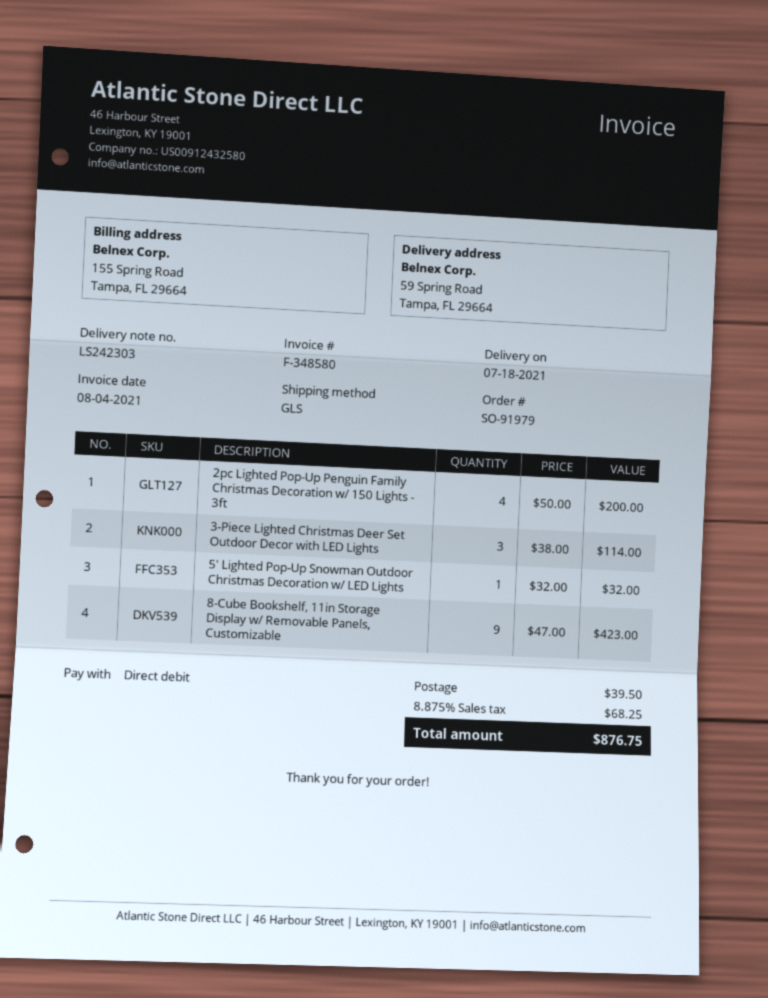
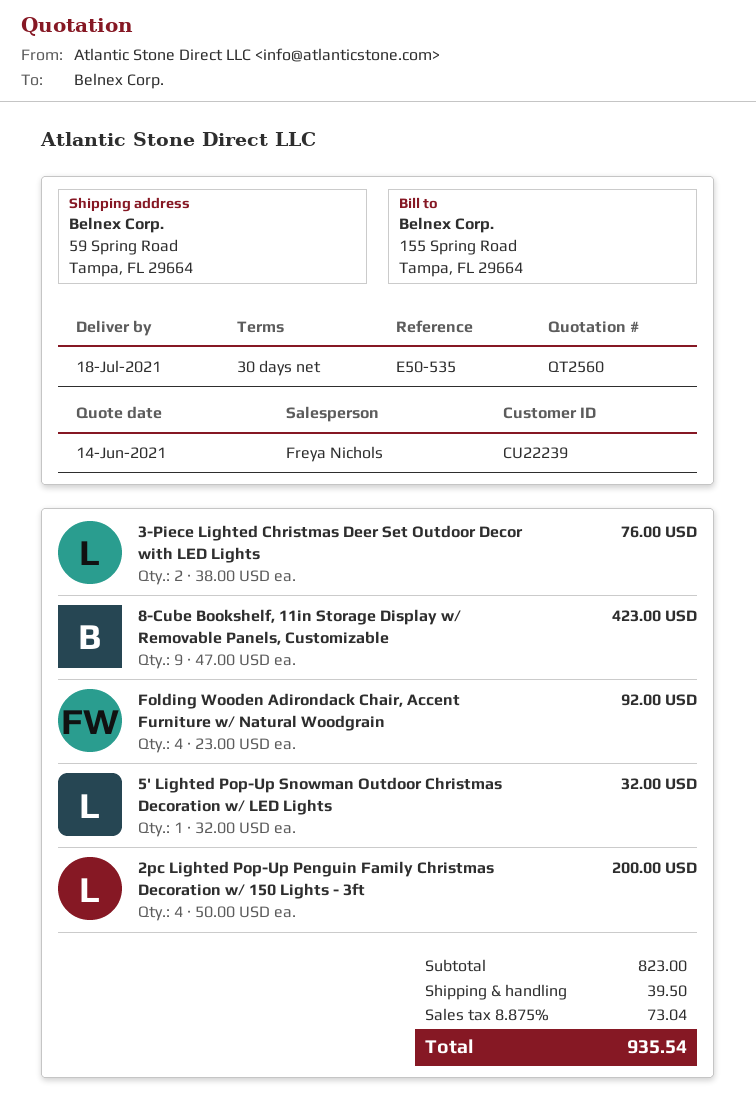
3-Piece Lighted Christmas Deer Set Outdoor Decor with LED Lights: 3 x 38.00 = 114.00 -> 2 x 38.00 = 76.00
Folding Wooden Adirondack Chair, Accent Furniture w/ Natural Woodgrain: none -> 4 x 23.00 = 92.00
tax: 8.875% = 68.25 -> 8.875% = 73.04
total: 876.75 -> 935.54

